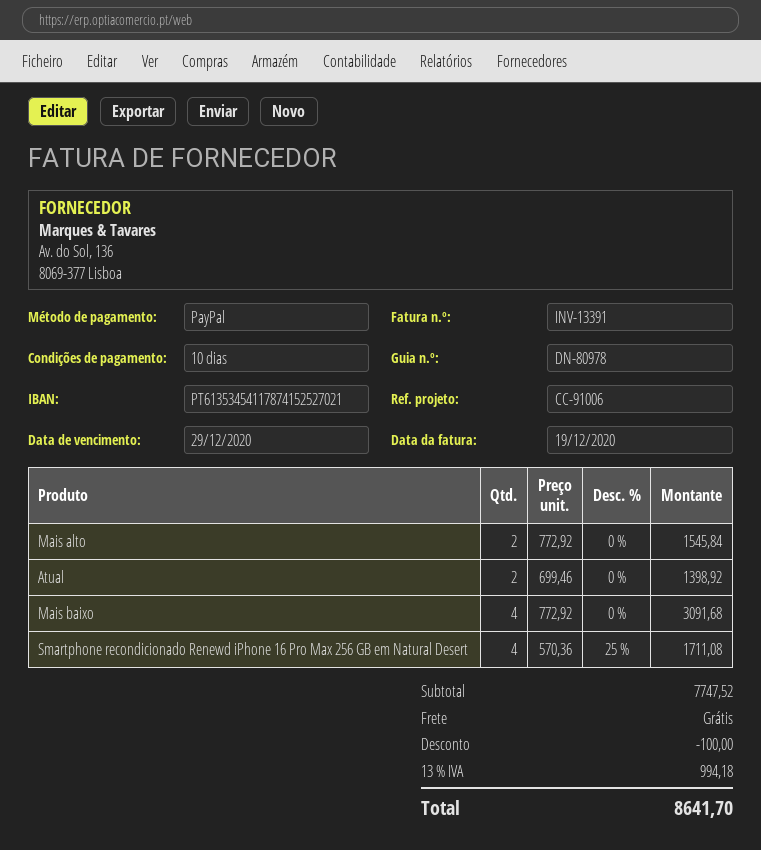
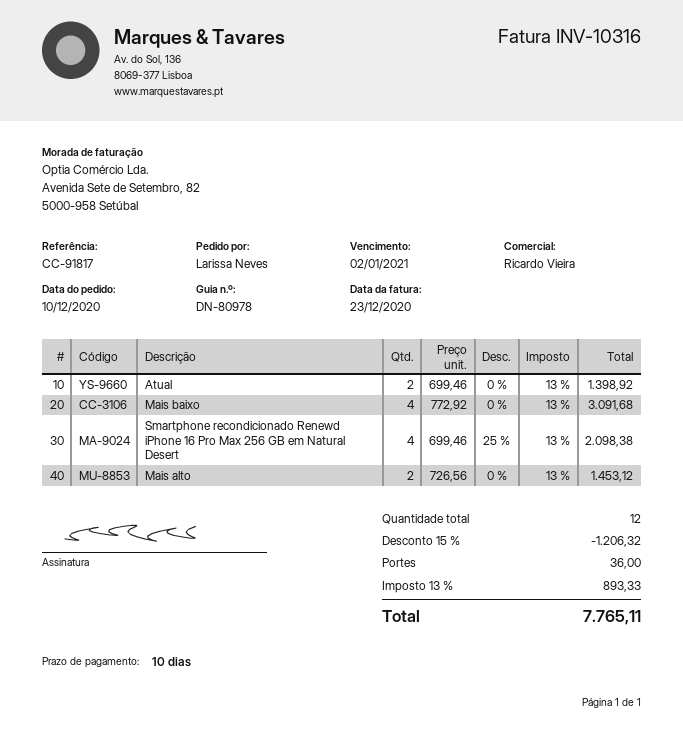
invoice number: INV-13391 -> INV-10316
invoice date: 2020-12-19 -> 2020-12-23
due date: 2020-12-29 -> 2021-01-02
reference: CC-91006 -> CC-91817
Mais alto: 2 x 772.92 = 1545.84 -> 2 x 726.56 = 1453.12
Smartphone recondicionado Renewd iPhone 16 Pro Max 256 GB em Natural Desert: 4 x 570.36 - 25% = 1711.08 -> 4 x 699.46 - 25% = 2098.38
discount: 100.00 -> 1206.32
shipping: 0.00 -> 36.00
tax: 13% = 994.18 -> 13% = 893.33
total: 8641.70 -> 7765.11

